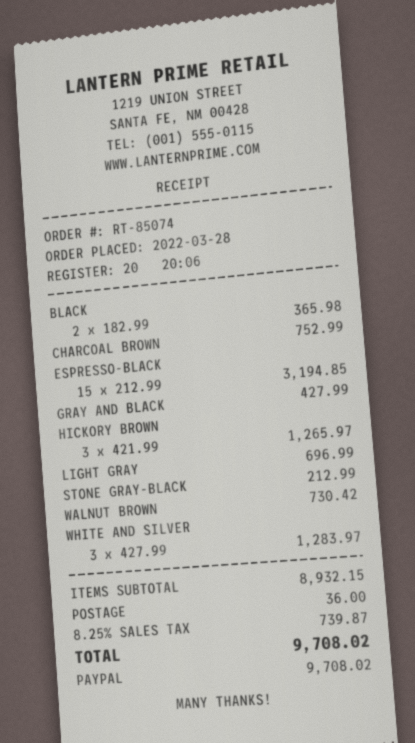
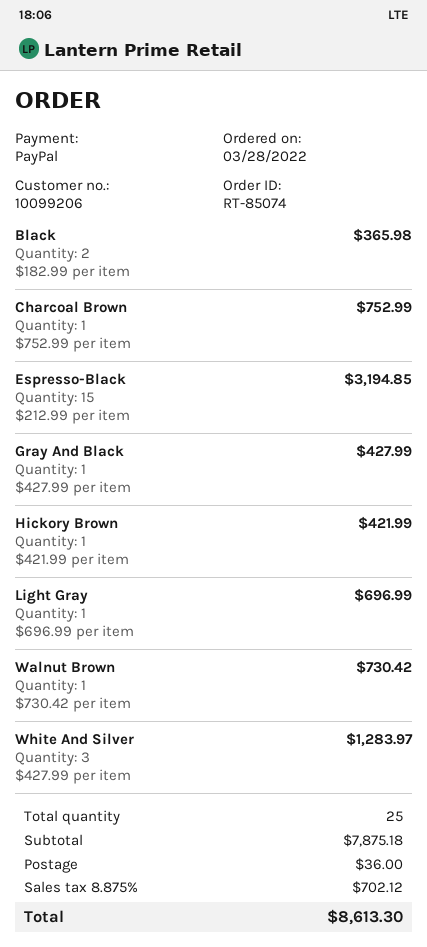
HICKORY BROWN: 3 x 421.99 = 1265.97 -> 1 x 421.99 = 421.99
STONE GRAY-BLACK: 1 x 212.99 = 212.99 -> none
subtotal: 8932.15 -> 7875.18
tax: 8.25% = 739.87 -> 8.875% = 702.12
total: 9708.02 -> 8613.30

